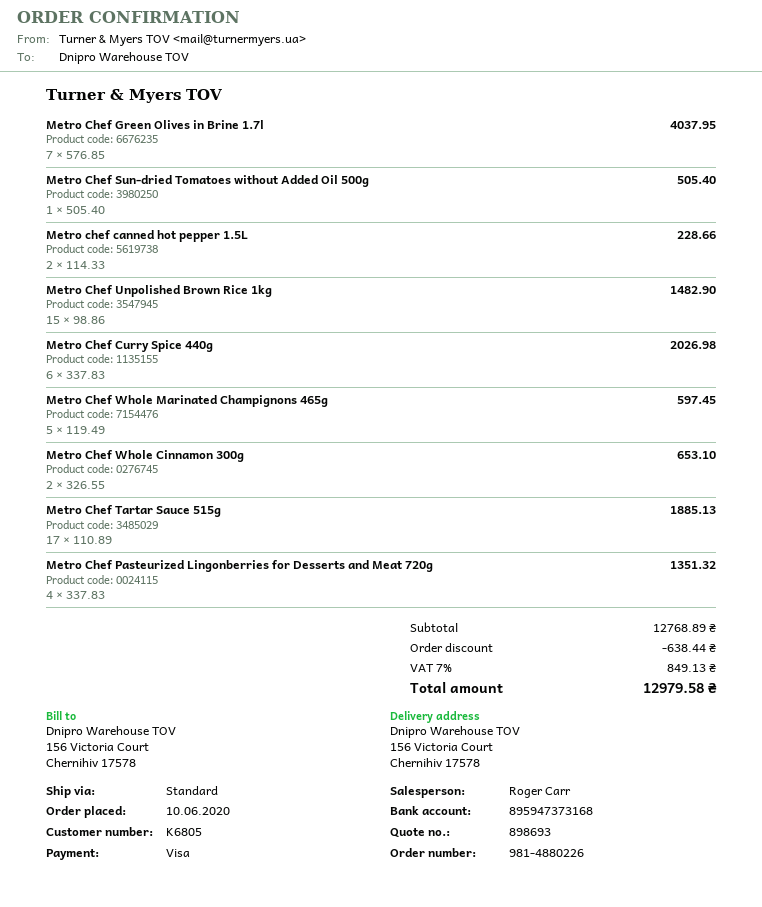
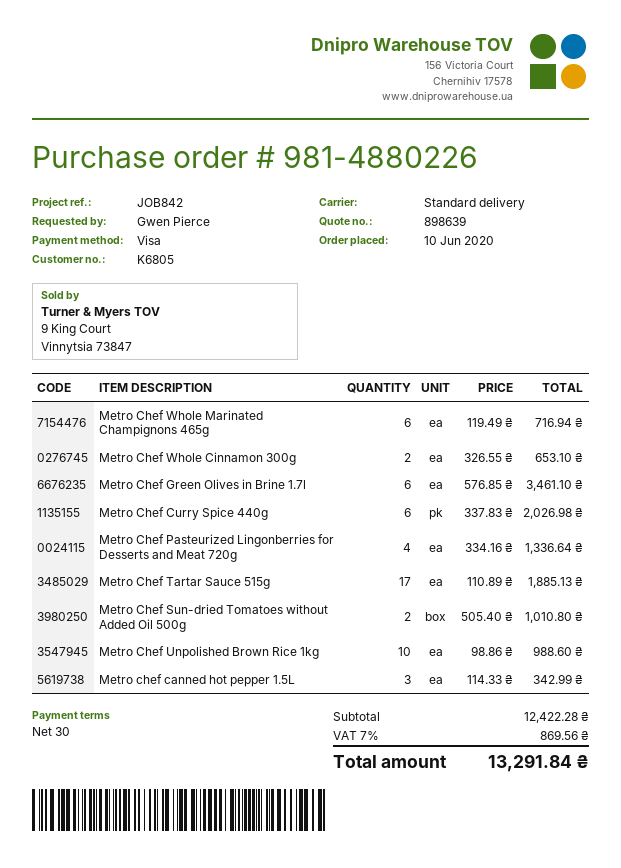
quote number: 898693 -> 898639
Metro Chef Green Olives in Brine 1.7l: 7 x 576.85 = 4037.95 -> 6 x 576.85 = 3461.10
Metro Chef Sun-dried Tomatoes without Added Oil 500g: 1 x 505.40 = 505.40 -> 2 x 505.40 = 1010.80
Metro chef canned hot pepper 1.5L: 2 x 114.33 = 228.66 -> 3 x 114.33 = 342.99
Metro Chef Unpolished Brown Rice 1kg: 15 x 98.86 = 1482.90 -> 10 x 98.86 = 988.60
Metro Chef Whole Marinated Champignons 465g: 5 x 119.49 = 597.45 -> 6 x 119.49 = 716.94
Metro Chef Pasteurized Lingonberries for Desserts and Meat 720g: 4 x 337.83 = 1351.32 -> 4 x 334.16 = 1336.64
subtotal: 12768.89 -> 12422.28
discount: 638.44 -> none
tax: 7% = 849.13 -> 7% = 869.56
total: 12979.58 -> 13291.84

